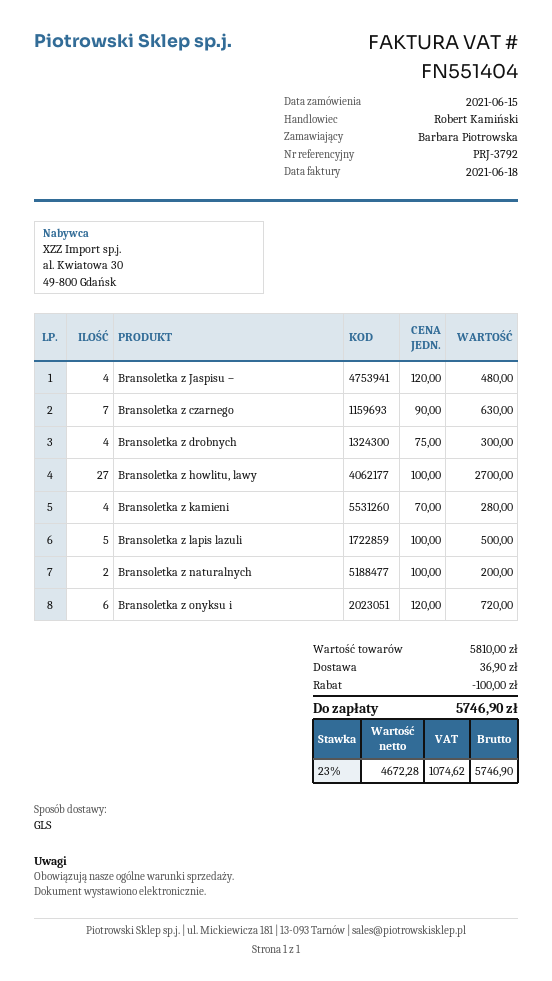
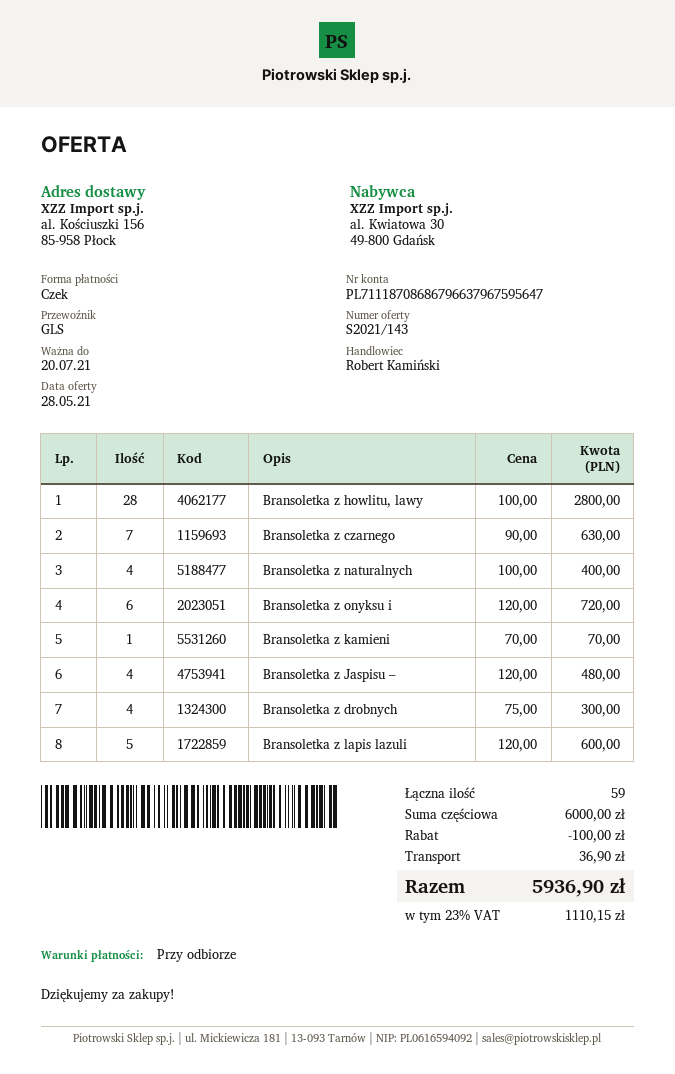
Bransoletka z howlitu, lawy: 27 x 100.00 = 2700.00 -> 28 x 100.00 = 2800.00
Bransoletka z kamieni: 4 x 70.00 = 280.00 -> 1 x 70.00 = 70.00
Bransoletka z lapis lazuli: 5 x 100.00 = 500.00 -> 5 x 120.00 = 600.00
Bransoletka z naturalnych: 2 x 100.00 = 200.00 -> 4 x 100.00 = 400.00
subtotal: 5810.00 -> 6000.00
tax: 23% = 1074.62 -> 23% = 1110.15
total: 5746.90 -> 5936.90

